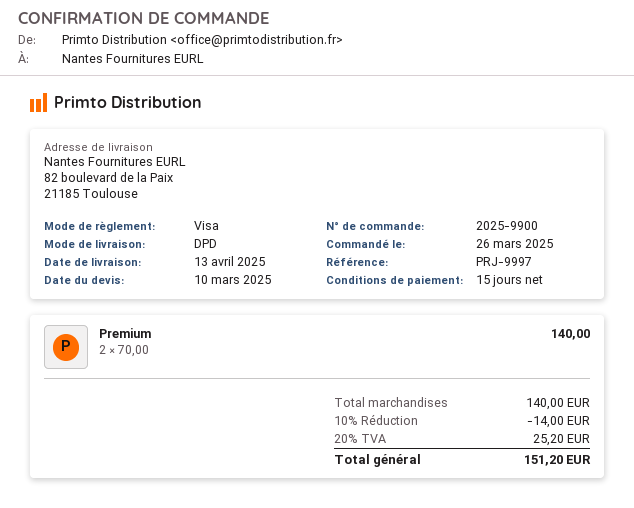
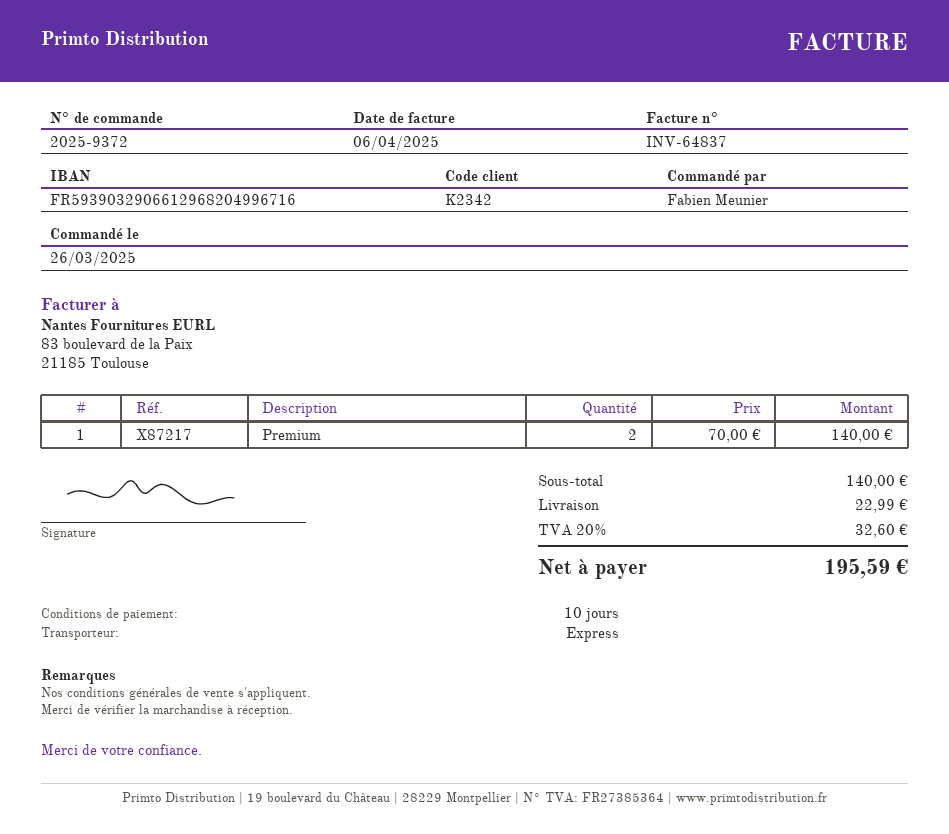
order number: 2025-9900 -> 2025-9372
payment terms: 15 days -> 10 days
shipping method: DPD -> express
discount: 10% = 14.00 -> none
shipping: none -> 22.99
tax: 20% = 25.20 -> 20% = 32.60
total: 151.20 -> 195.59

